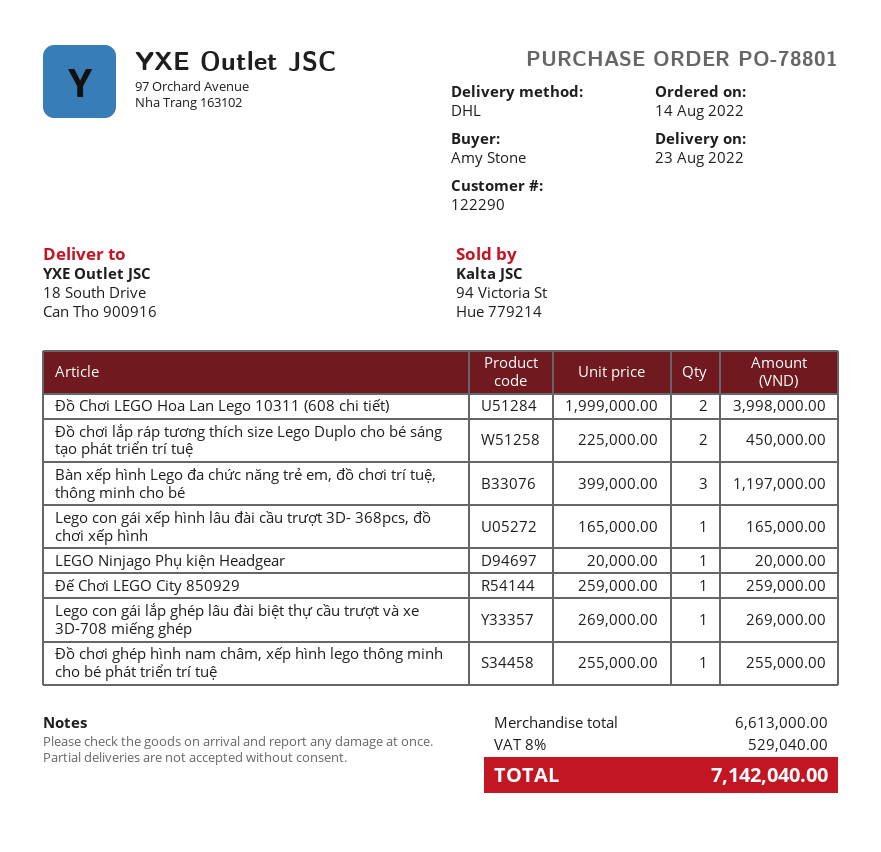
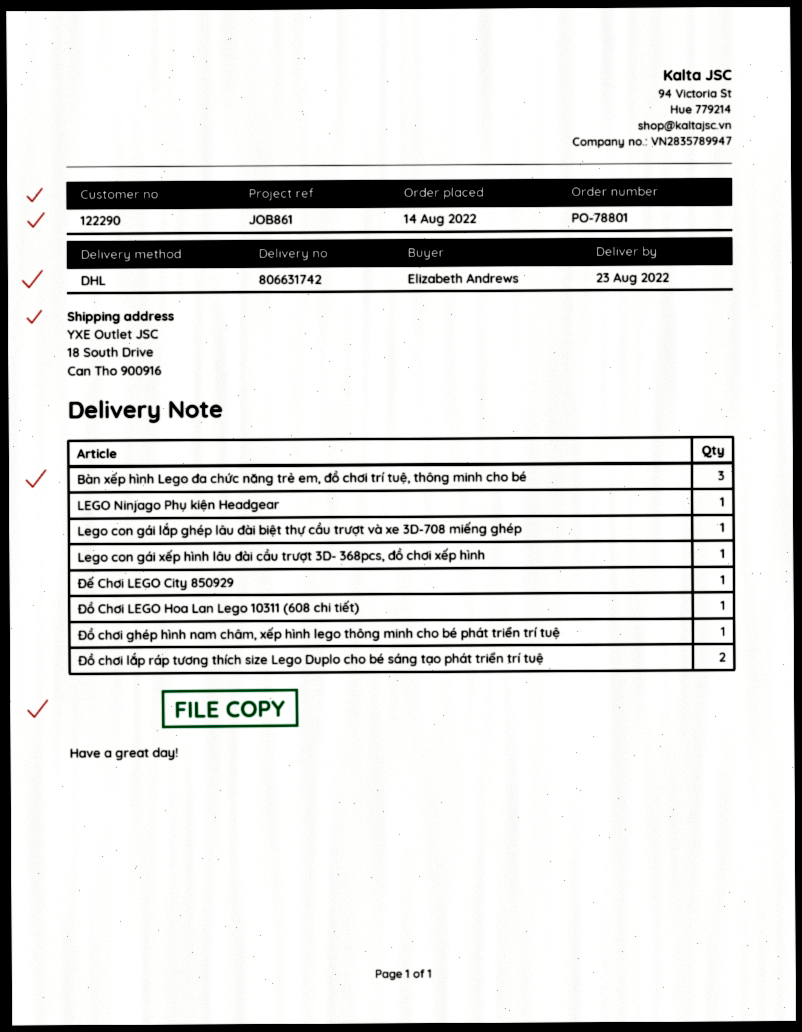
ordered by: Amy Stone -> Elizabeth Andrews
Đồ Chơi LEGO Hoa Lan Lego 10311 (608 chi tiết): 2 -> 1

